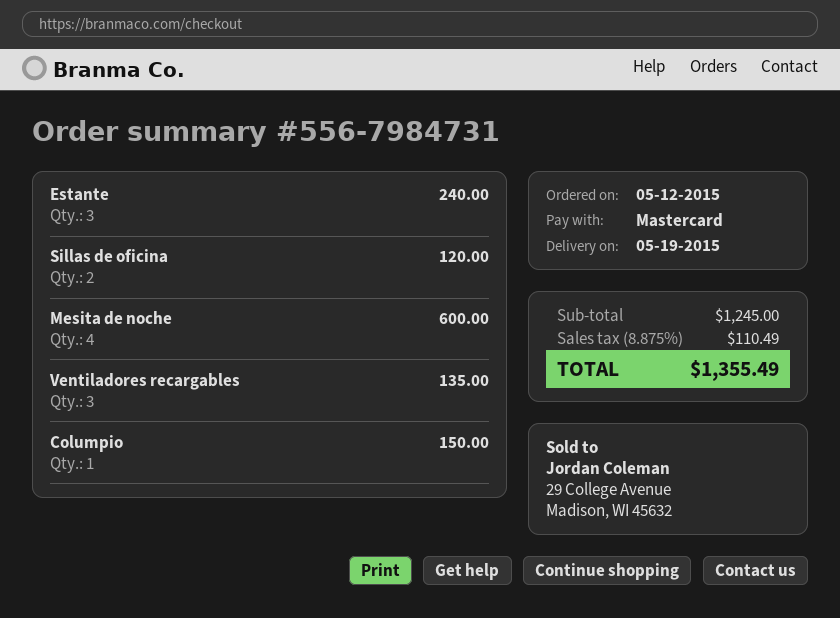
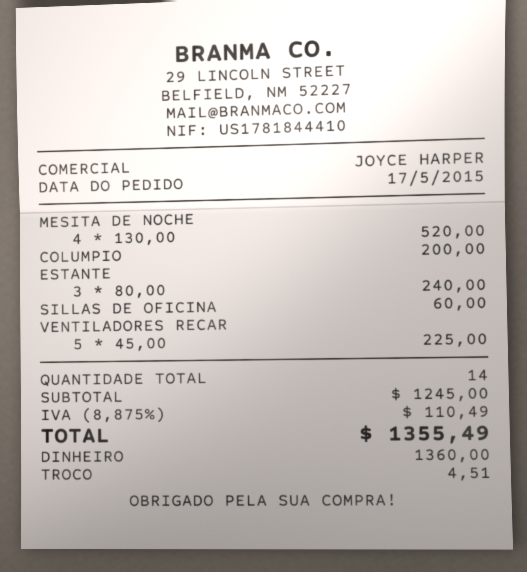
order date: 2015-05-12 -> 2015-05-17
payment method: Mastercard -> cash
Sillas de oficina: 2 for 120.00 -> 1 for 60.00
Mesita de noche: 4 for 600.00 -> 4 for 520.00
Ventiladores recargables: 3 for 135.00 -> 5 for 225.00
Columpio: 1 for 150.00 -> 1 for 200.00

